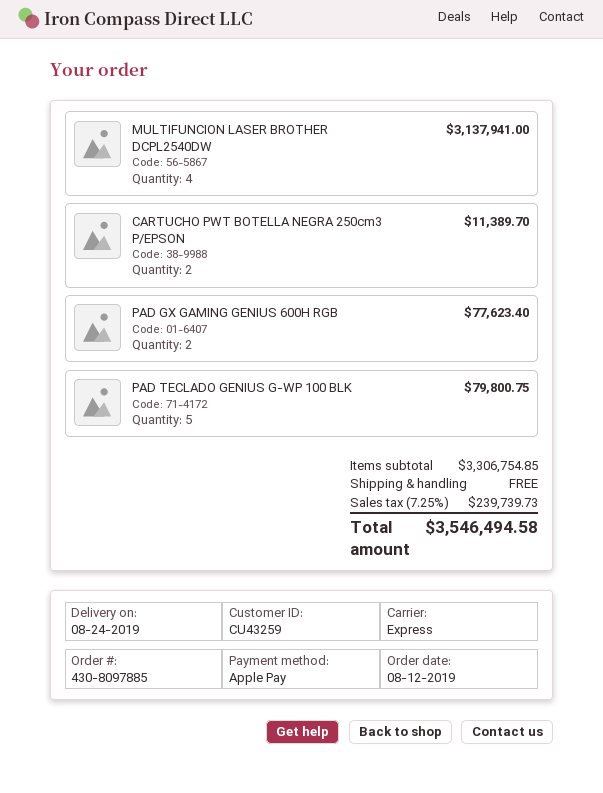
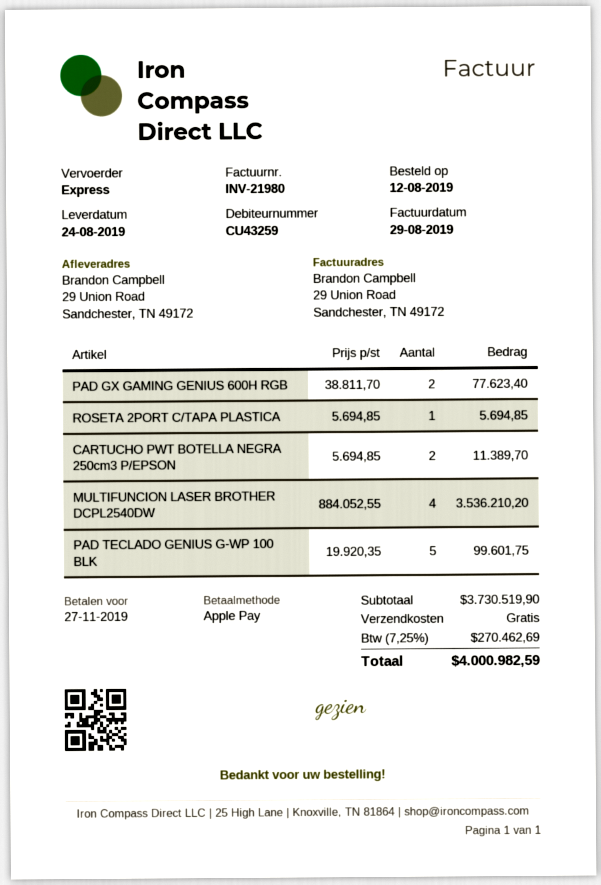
MULTIFUNCION LASER BROTHER DCPL2540DW: 4 for 3137941.00 -> 4 for 3536210.20
PAD TECLADO GENIUS G-WP 100 BLK: 5 for 79800.75 -> 5 for 99601.75
ROSETA 2PORT C/TAPA PLASTICA: none -> 1 for 5694.85
subtotal: 3306754.85 -> 3730519.90
tax: 7.25% = 239739.73 -> 7.25% = 270462.69
total: 3546494.58 -> 4000982.59

